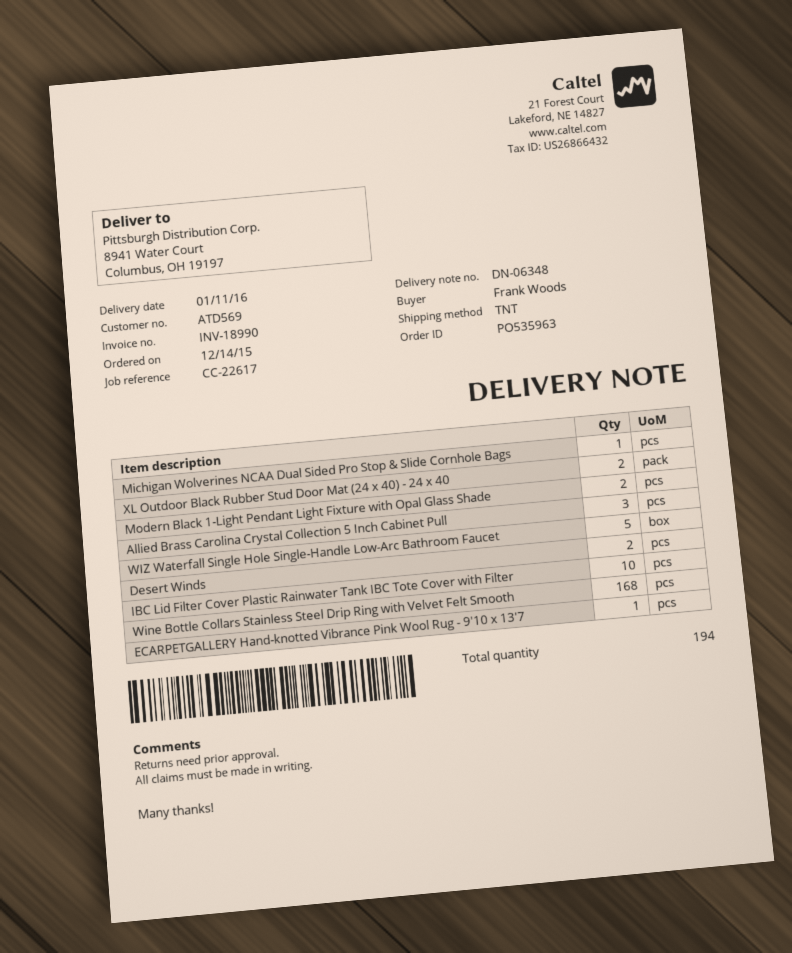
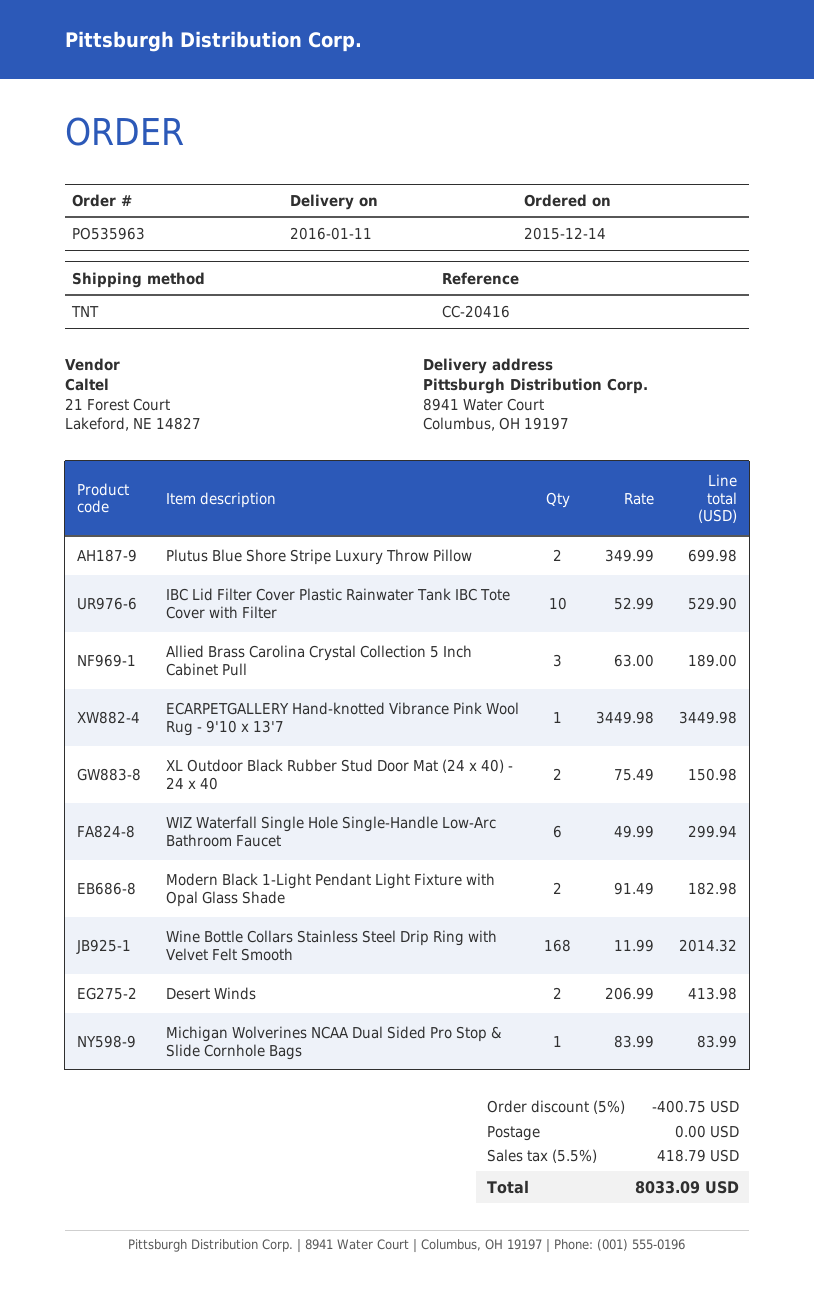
reference: CC-22617 -> CC-20416
WIZ Waterfall Single Hole Single-Handle Low-Arc Bathroom Faucet: 5 -> 6
Plutus Blue Shore Stripe Luxury Throw Pillow: none -> 2

